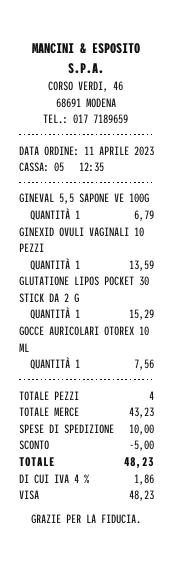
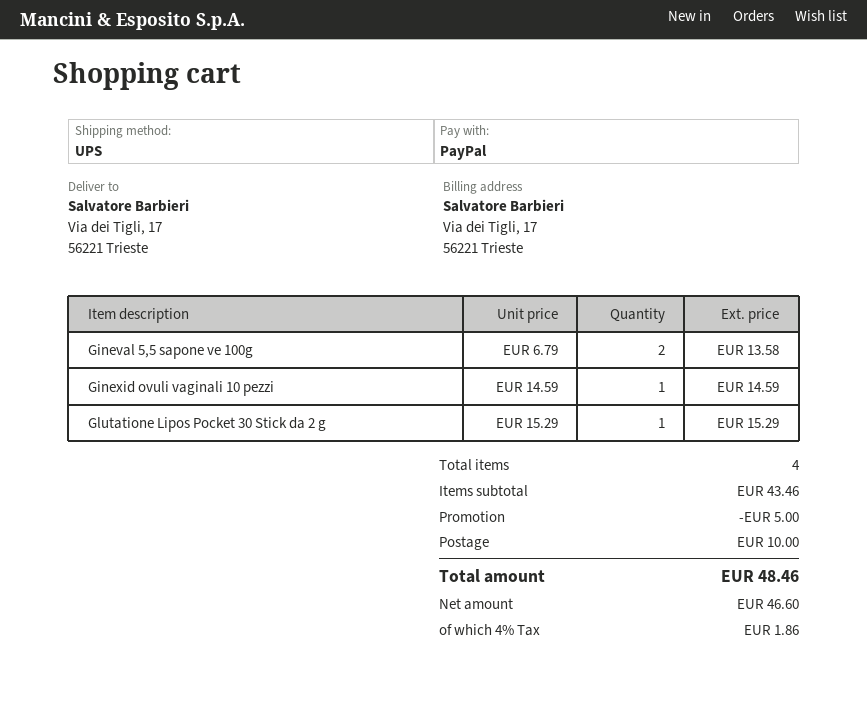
payment method: Visa -> PayPal
GINEVAL 5,5 SAPONE VE 100G: 1 for 6.79 -> 2 for 13.58
GINEXID OVULI VAGINALI 10 PEZZI: 1 for 13.59 -> 1 for 14.59
GOCCE AURICOLARI OTOREX 10 ML: 1 for 7.56 -> none
subtotal: 43.23 -> 43.46
total: 48.23 -> 48.46

